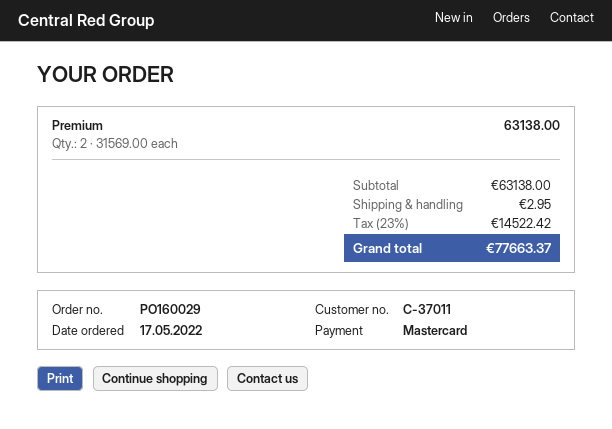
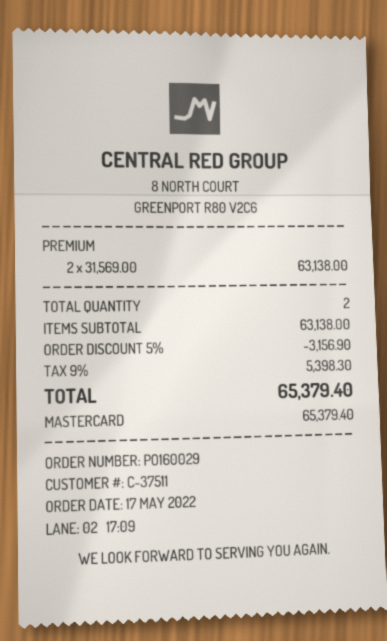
customer number: C-37011 -> C-37511
discount: none -> 5% = 3156.90
shipping: 2.95 -> none
tax: 23% = 14522.42 -> 9% = 5398.30
total: 77663.37 -> 65379.40

